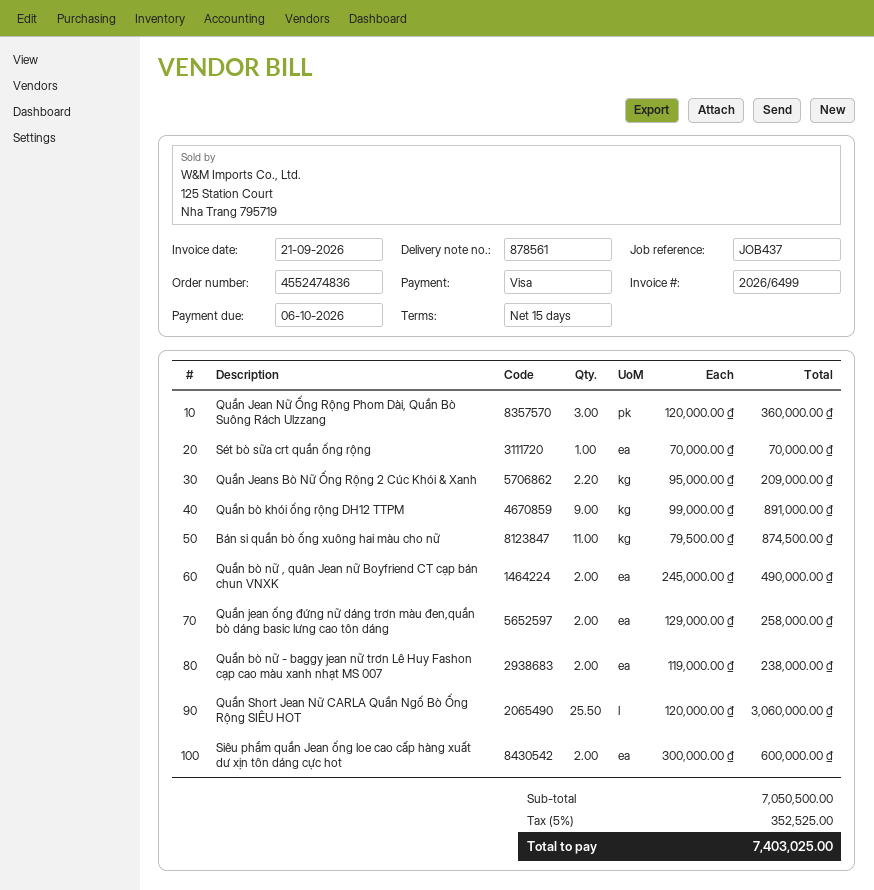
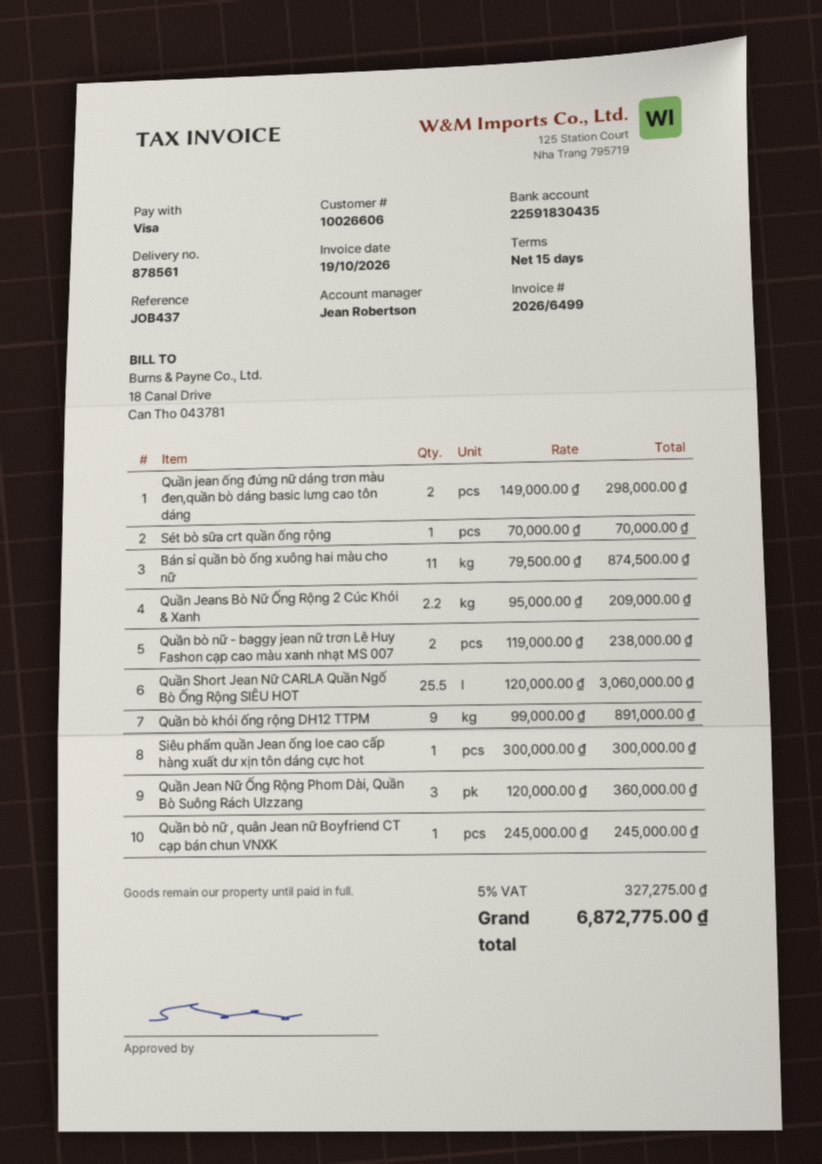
invoice date: 2026-09-21 -> 2026-10-19
Quần bò nữ , quân Jean nữ Boyfriend CT cạp bán chun VNXK: 2 x 245000.00 = 490000.00 -> 1 x 245000.00 = 245000.00
Quần jean ống đứng nữ dáng trơn màu đen,quần bò dáng basic lưng cao tôn dáng: 2 x 129000.00 = 258000.00 -> 2 x 149000.00 = 298000.00
Siêu phẩm quần Jean ống loe cao cấp hàng xuất dư xịn tôn dáng cực hot: 2 x 300000.00 = 600000.00 -> 1 x 300000.00 = 300000.00
tax: 5% = 352525.00 -> 5% = 327275.00
total: 7403025.00 -> 6872775.00

